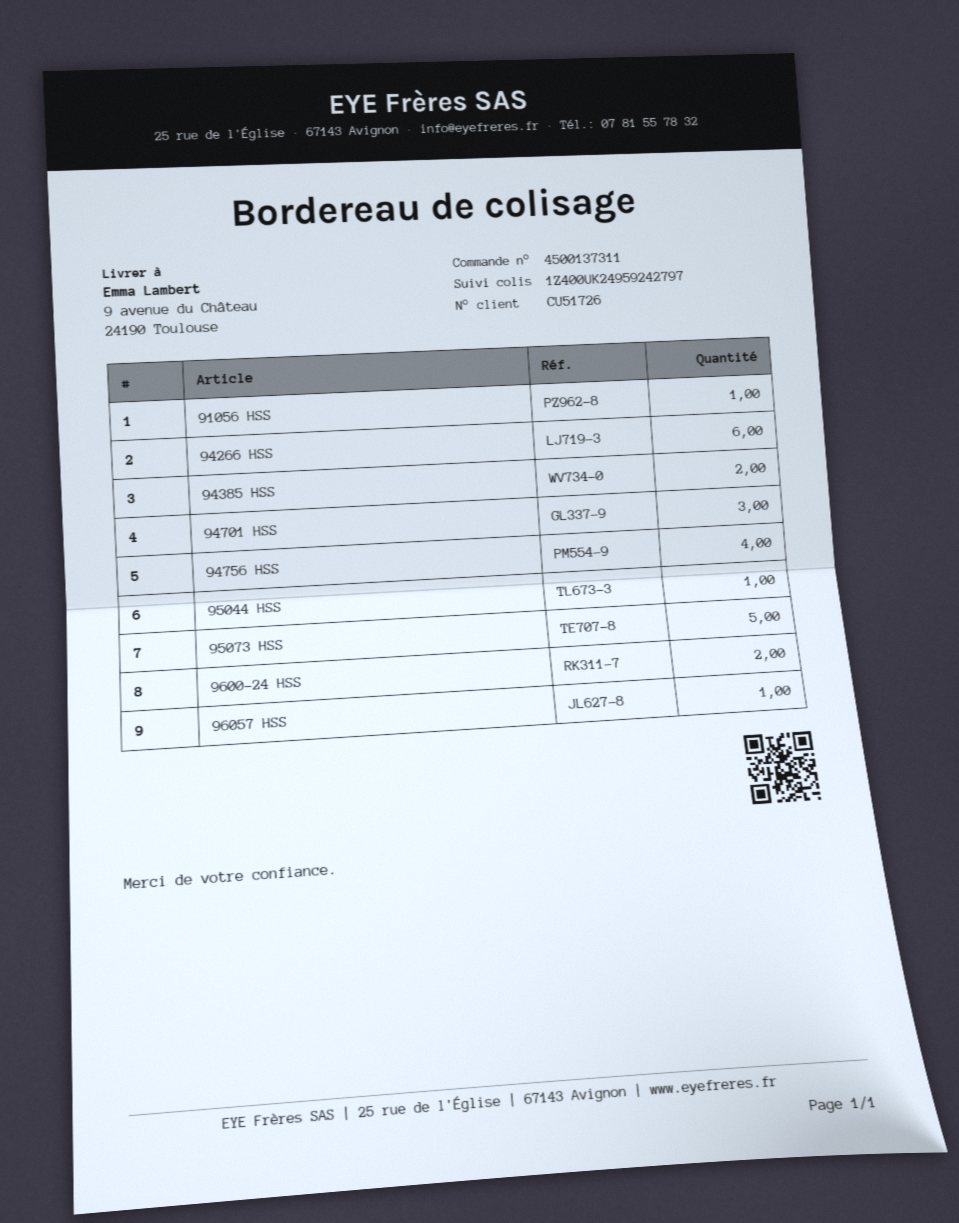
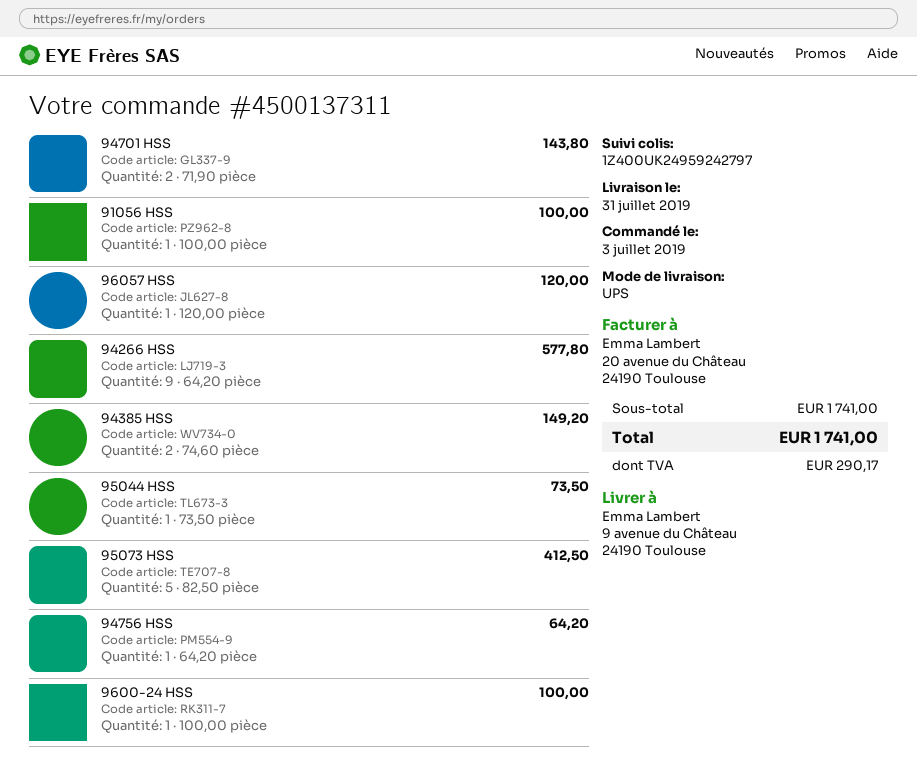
94266 HSS: 6 -> 9
94701 HSS: 3 -> 2
94756 HSS: 4 -> 1
9600-24 HSS: 2 -> 1

